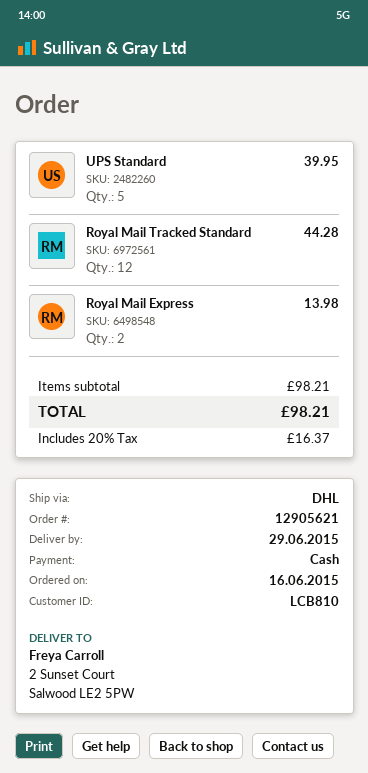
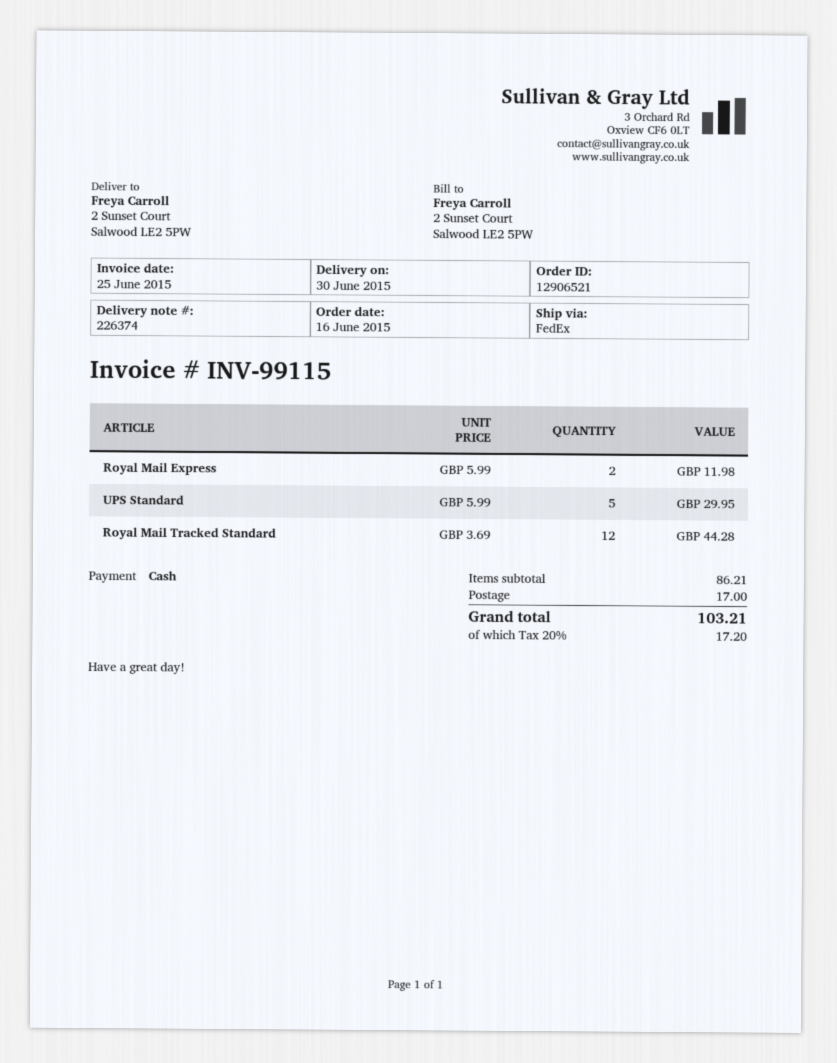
order number: 12905621 -> 12906521
delivery date: 2015-06-29 -> 2015-06-30
shipping method: DHL -> FedEx
UPS Standard: 5 for 39.95 -> 5 for 29.95
Royal Mail Express: 2 for 13.98 -> 2 for 11.98
subtotal: 98.21 -> 86.21
shipping: none -> 17.00
tax: 20% = 16.37 -> 20% = 17.20
total: 98.21 -> 103.21

